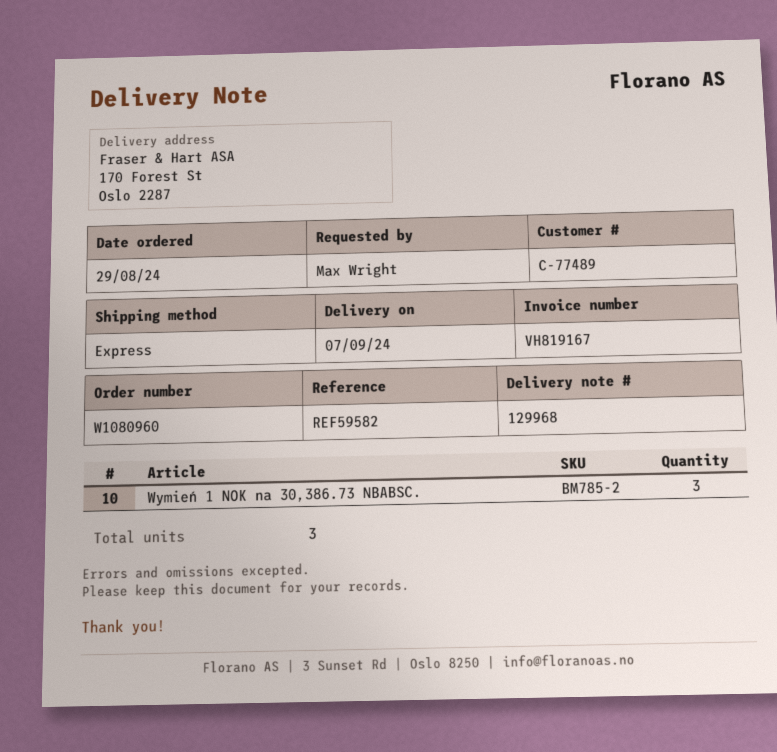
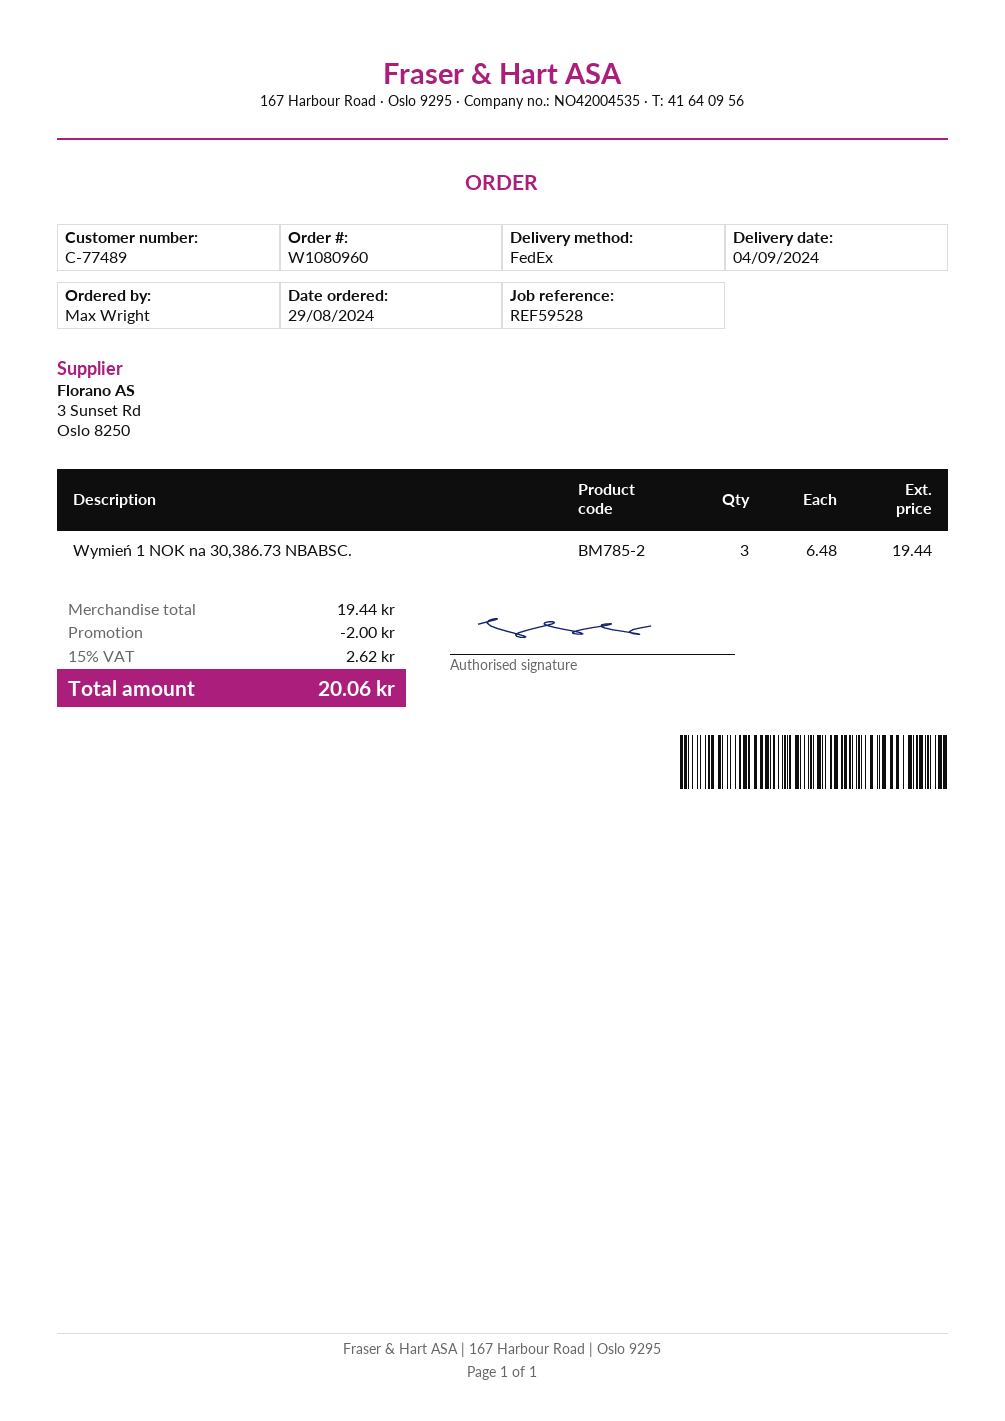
delivery date: 2024-09-07 -> 2024-09-04
reference: REF59582 -> REF59528
shipping method: express -> FedEx

